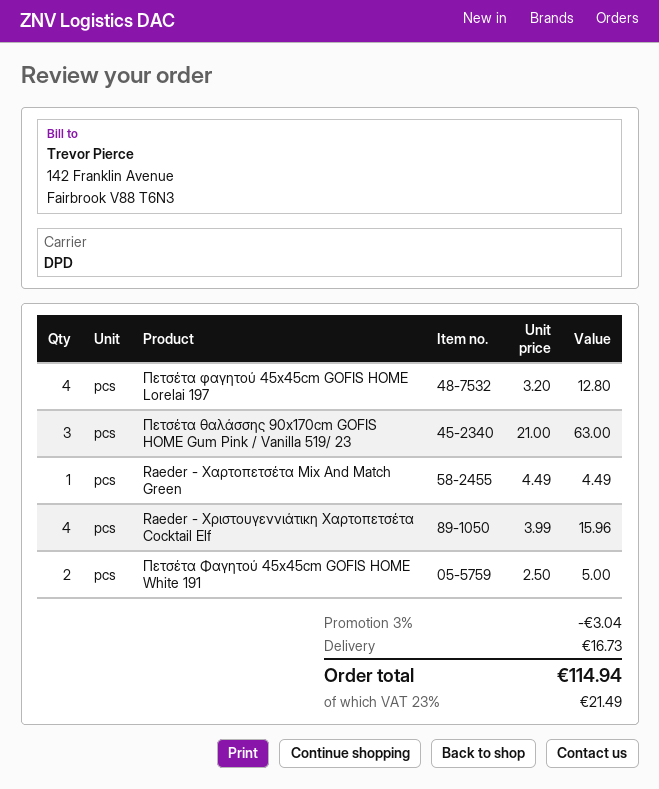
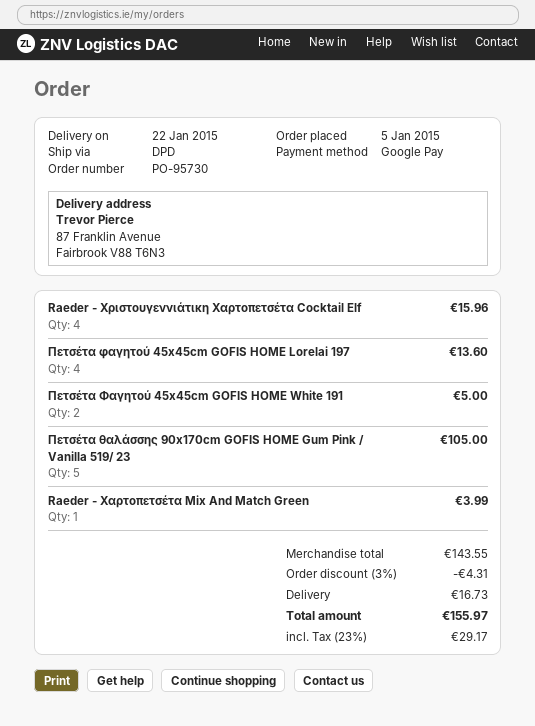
Πετσέτα φαγητού 45x45cm GOFIS HOME Lorelai 197: 4 for 12.80 -> 4 for 13.60
Πετσέτα θαλάσσης 90x170cm GOFIS HOME Gum Pink / Vanilla 519/ 23: 3 for 63.00 -> 5 for 105.00
Raeder - Χαρτοπετσέτα Mix And Match Green: 1 for 4.49 -> 1 for 3.99
discount: 3% = 3.04 -> 3% = 4.31
tax: 23% = 21.49 -> 23% = 29.17
total: 114.94 -> 155.97

